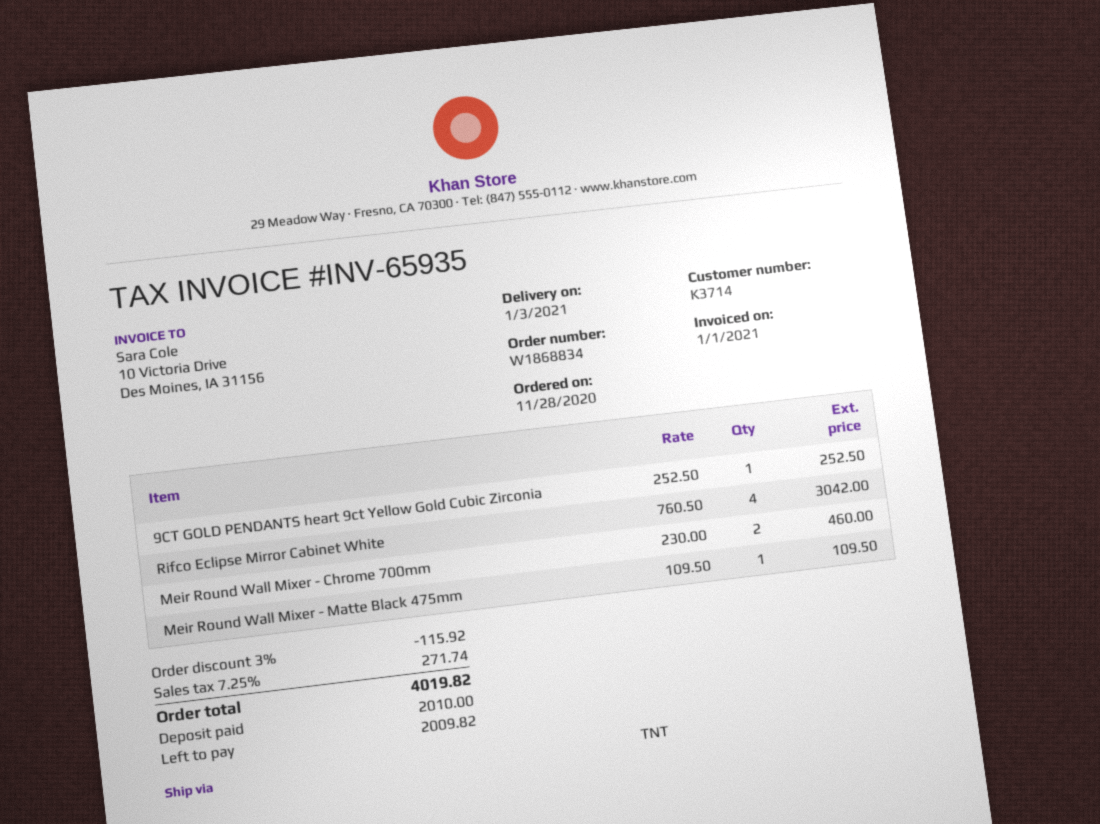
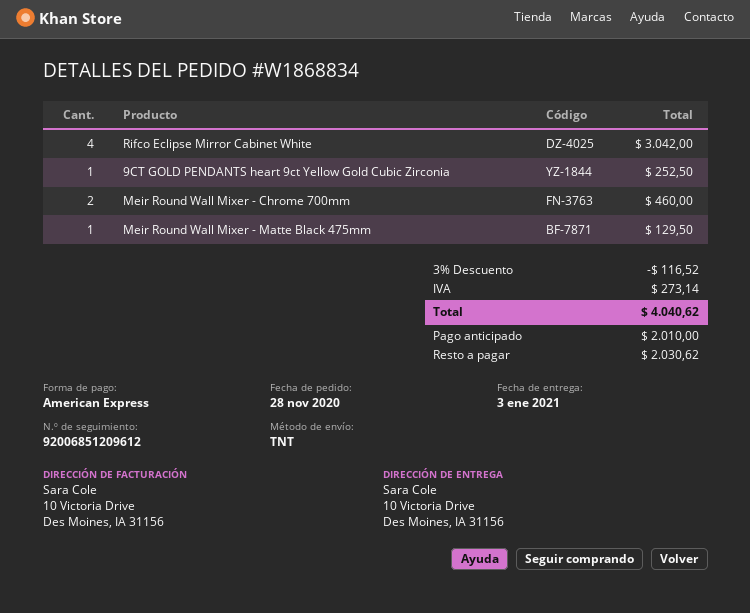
Meir Round Wall Mixer - Matte Black 475mm: 1 for 109.50 -> 1 for 129.50
discount: 3% = 115.92 -> 3% = 116.52
tax: 271.74 -> 273.14
total: 4019.82 -> 4040.62
balance: 2009.82 -> 2030.62

